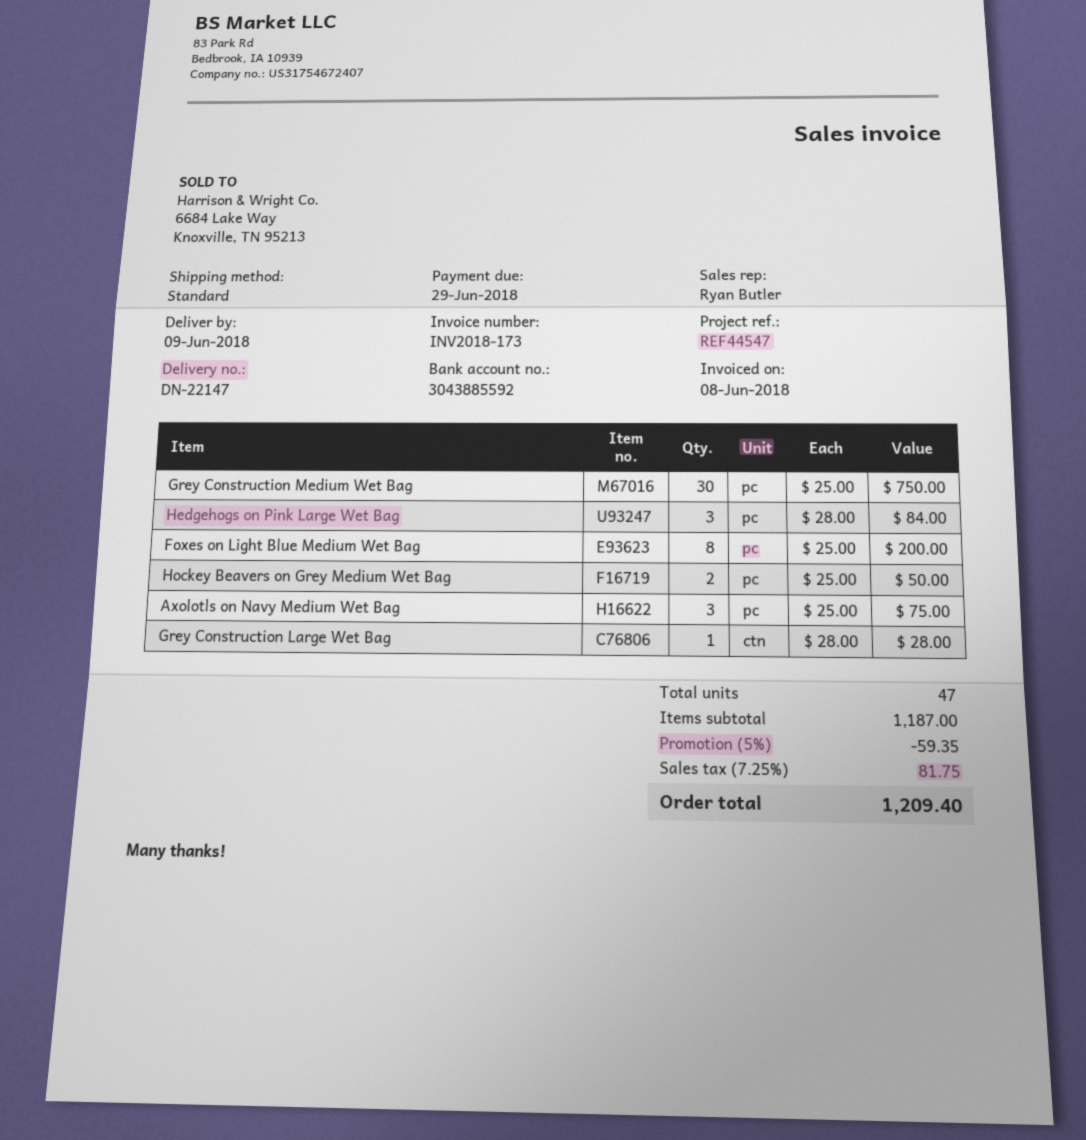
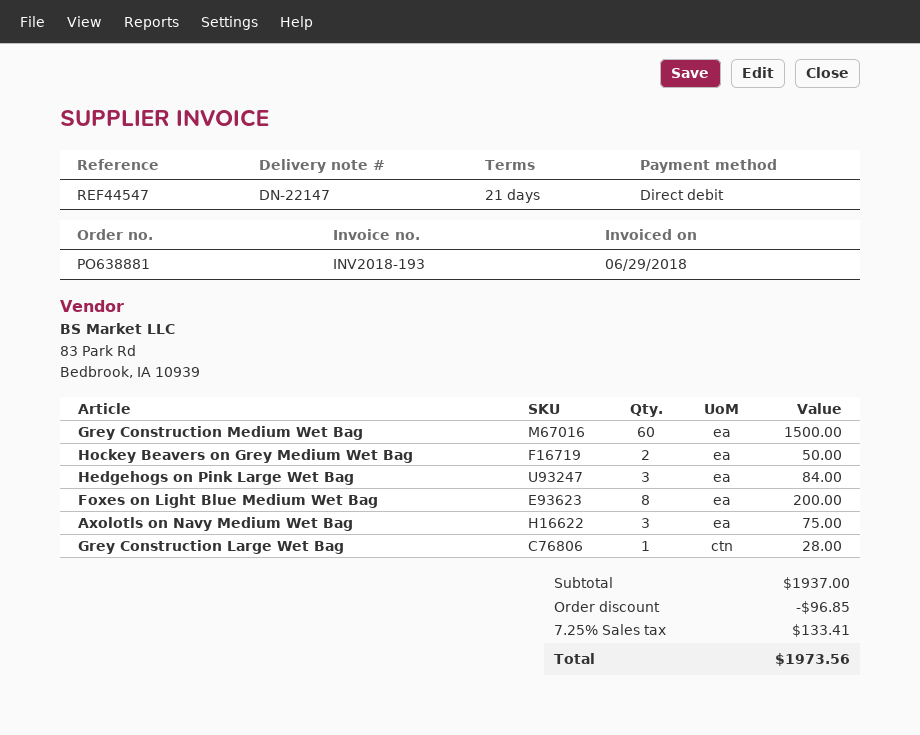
invoice number: INV2018-173 -> INV2018-193
invoice date: 2018-06-08 -> 2018-06-29
Grey Construction Medium Wet Bag: 30 for 750.00 -> 60 for 1500.00
subtotal: 1187.00 -> 1937.00
discount: 59.35 -> 96.85
tax: 7.25% = 81.75 -> 7.25% = 133.41
total: 1209.40 -> 1973.56

